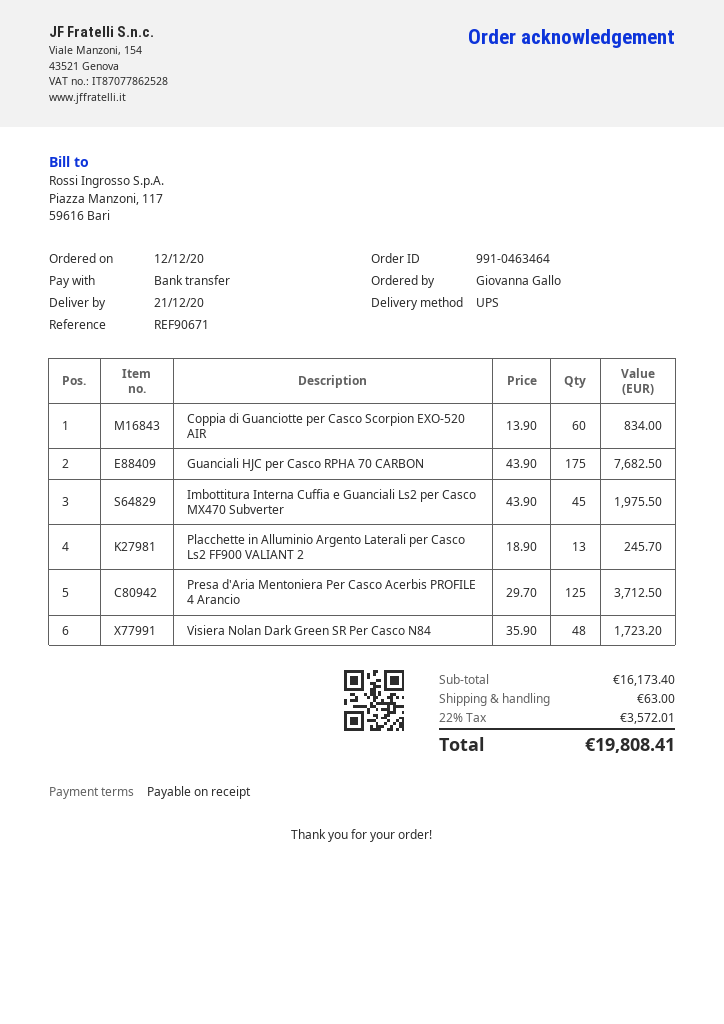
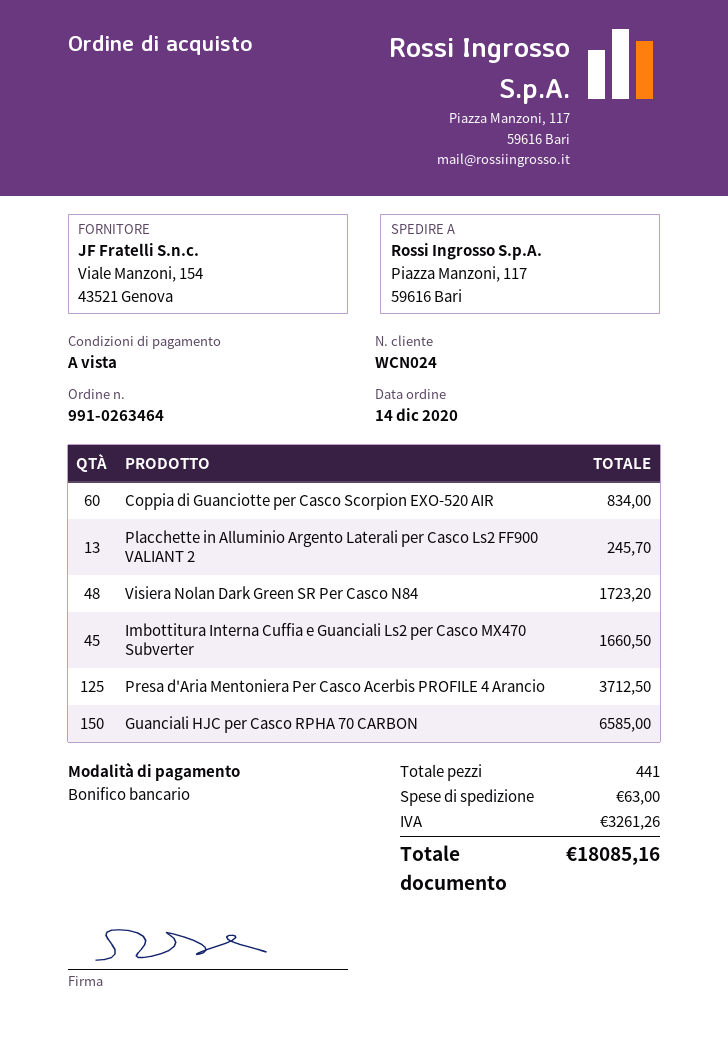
order number: 991-0463464 -> 991-0263464
order date: 2020-12-12 -> 2020-12-14
Guanciali HJC per Casco RPHA 70 CARBON: 175 for 7682.50 -> 150 for 6585.00
Imbottitura Interna Cuffia e Guanciali Ls2 per Casco MX470 Subverter: 45 for 1975.50 -> 45 for 1660.50
tax: 3572.01 -> 3261.26
total: 19808.41 -> 18085.16

